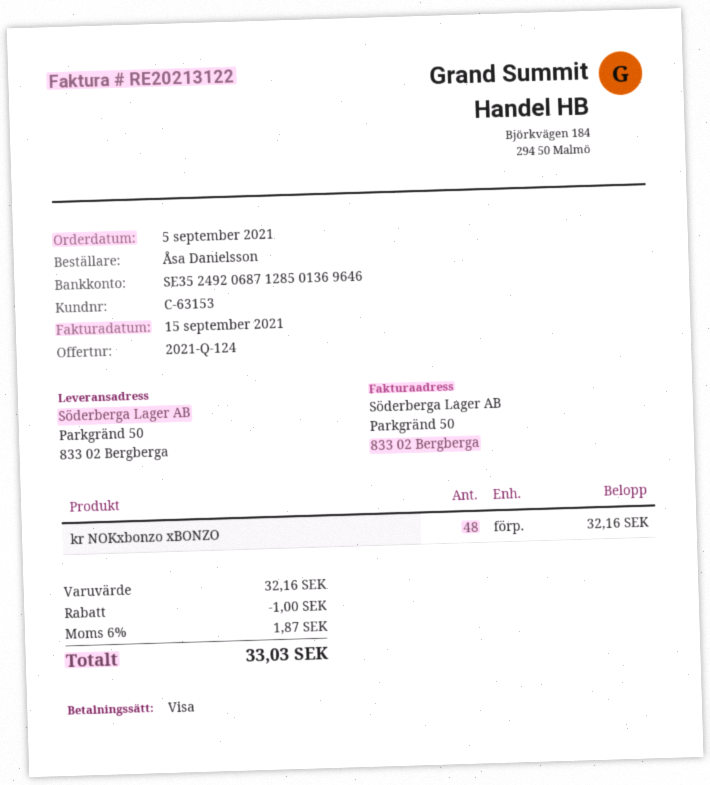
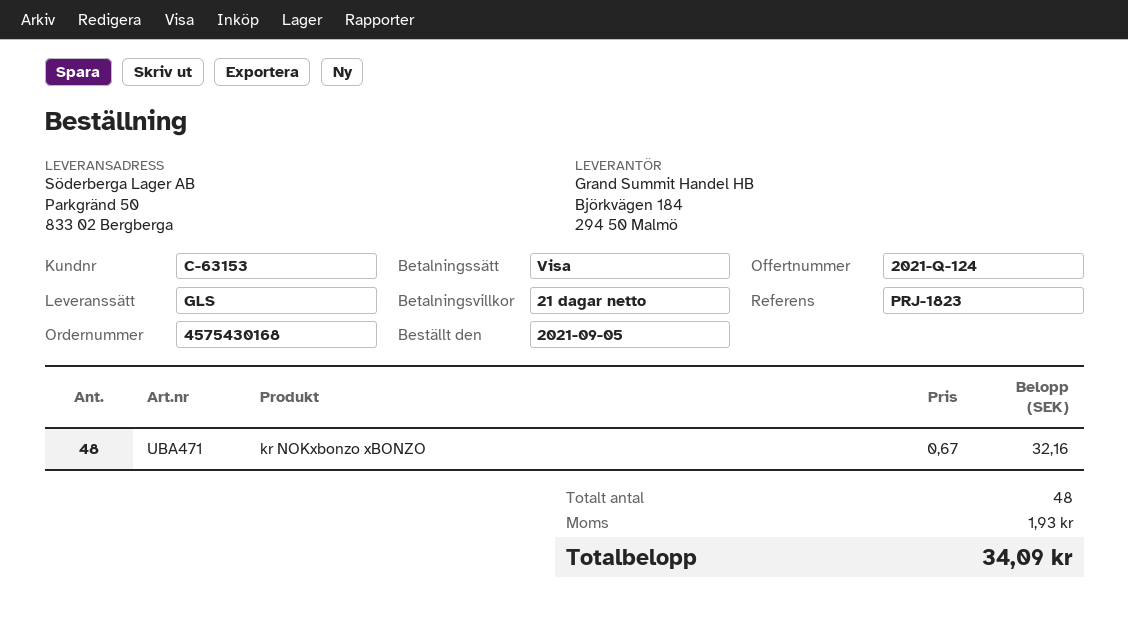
discount: 1.00 -> none
tax: 1.87 -> 1.93
total: 33.03 -> 34.09

